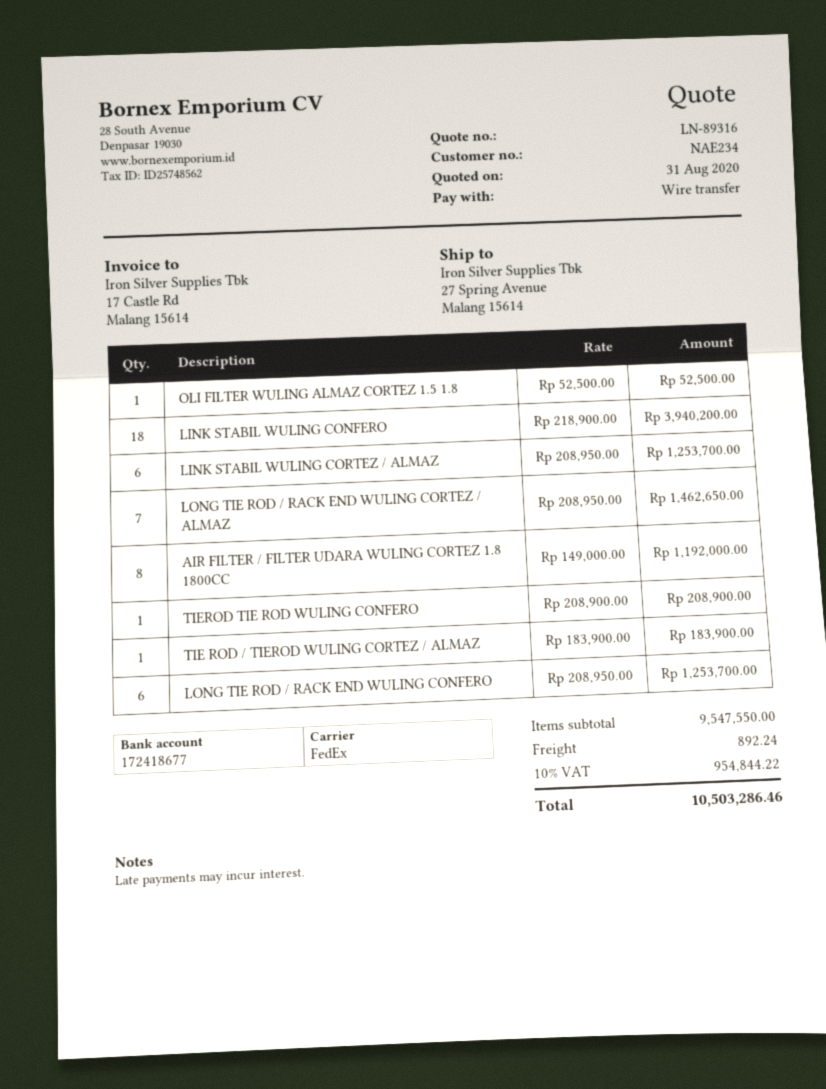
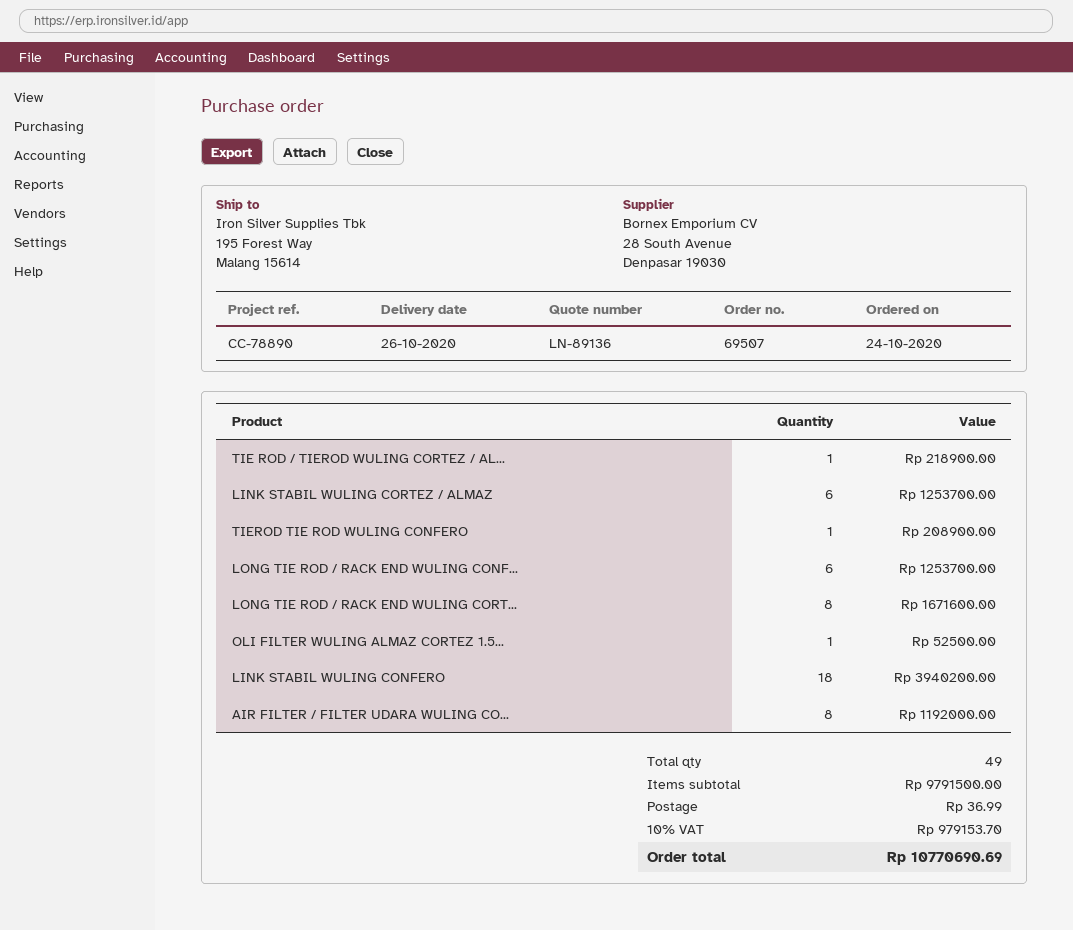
quote number: LN-89316 -> LN-89136
ship to: 27 Spring Avenue, Malang 15614 -> 195 Forest Way, Malang 15614
LONG TIE ROD / RACK END WULING CORTEZ / ALMAZ: 7 for 1462650.00 -> 8 for 1671600.00
TIE ROD / TIEROD WULING CORTEZ / ALMAZ: 1 for 183900.00 -> 1 for 218900.00
subtotal: 9547550.00 -> 9791500.00
shipping: 892.24 -> 36.99
tax: 10% = 954844.22 -> 10% = 979153.70
total: 10503286.46 -> 10770690.69

